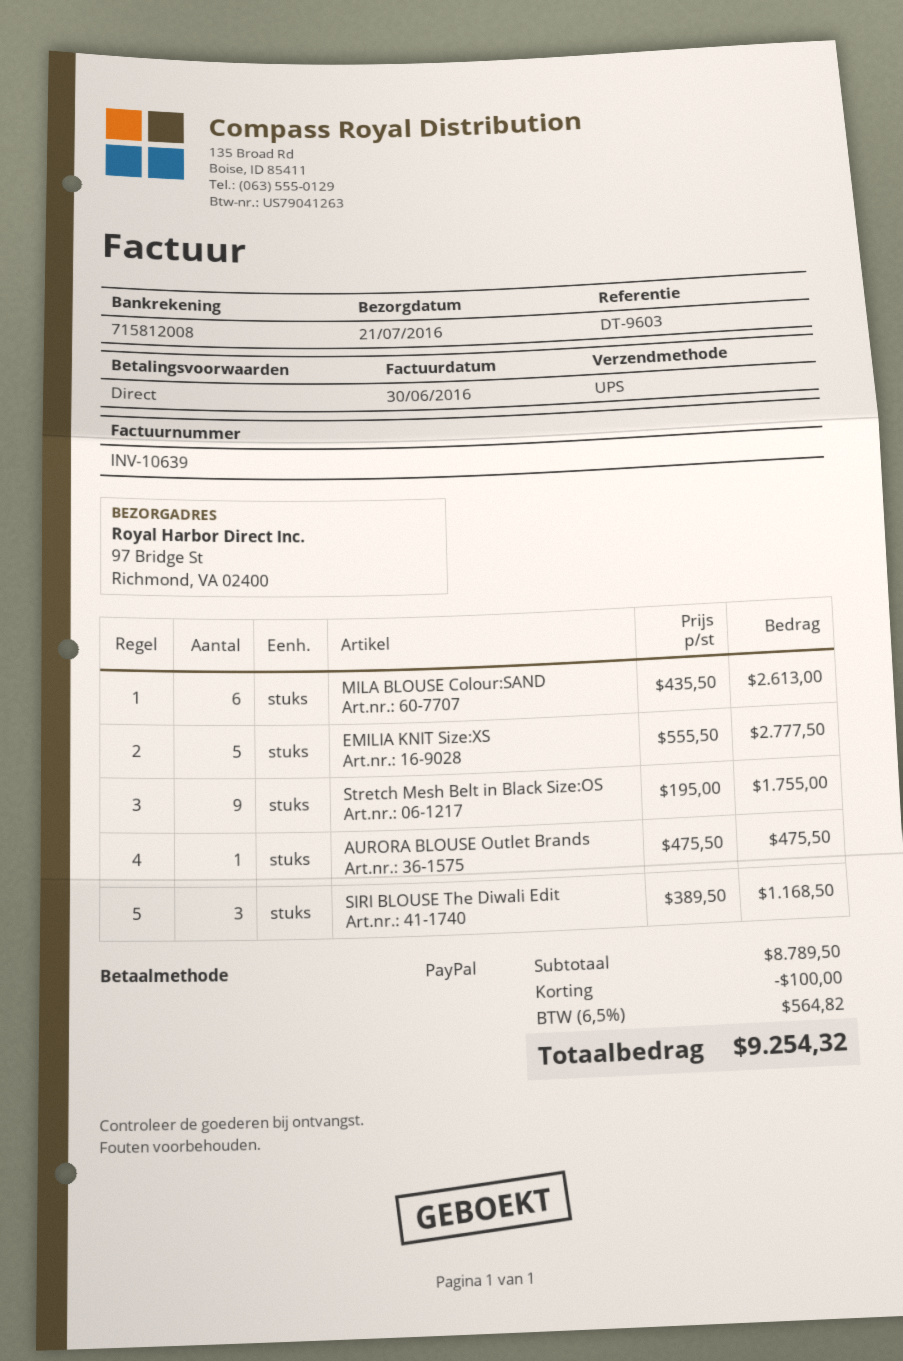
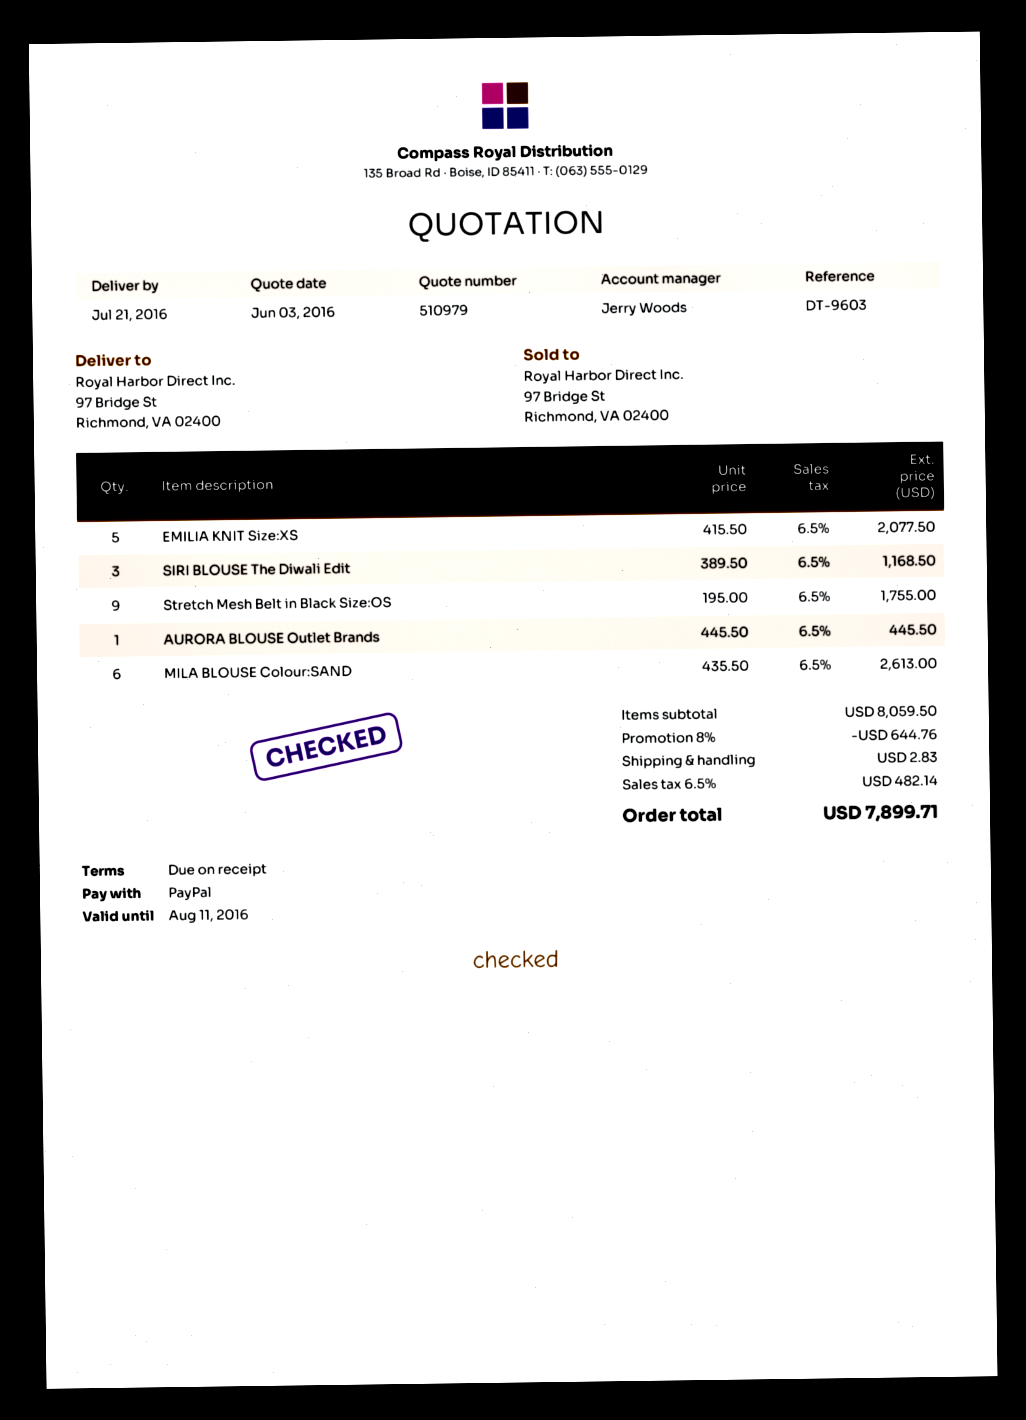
EMILIA KNIT Size:XS: 5 x 555.50 = 2777.50 -> 5 x 415.50 = 2077.50
AURORA BLOUSE Outlet Brands: 1 x 475.50 = 475.50 -> 1 x 445.50 = 445.50
subtotal: 8789.50 -> 8059.50
discount: 100.00 -> 644.76
shipping: none -> 2.83
tax: 6.5% = 564.82 -> 6.5% = 482.14
total: 9254.32 -> 7899.71

